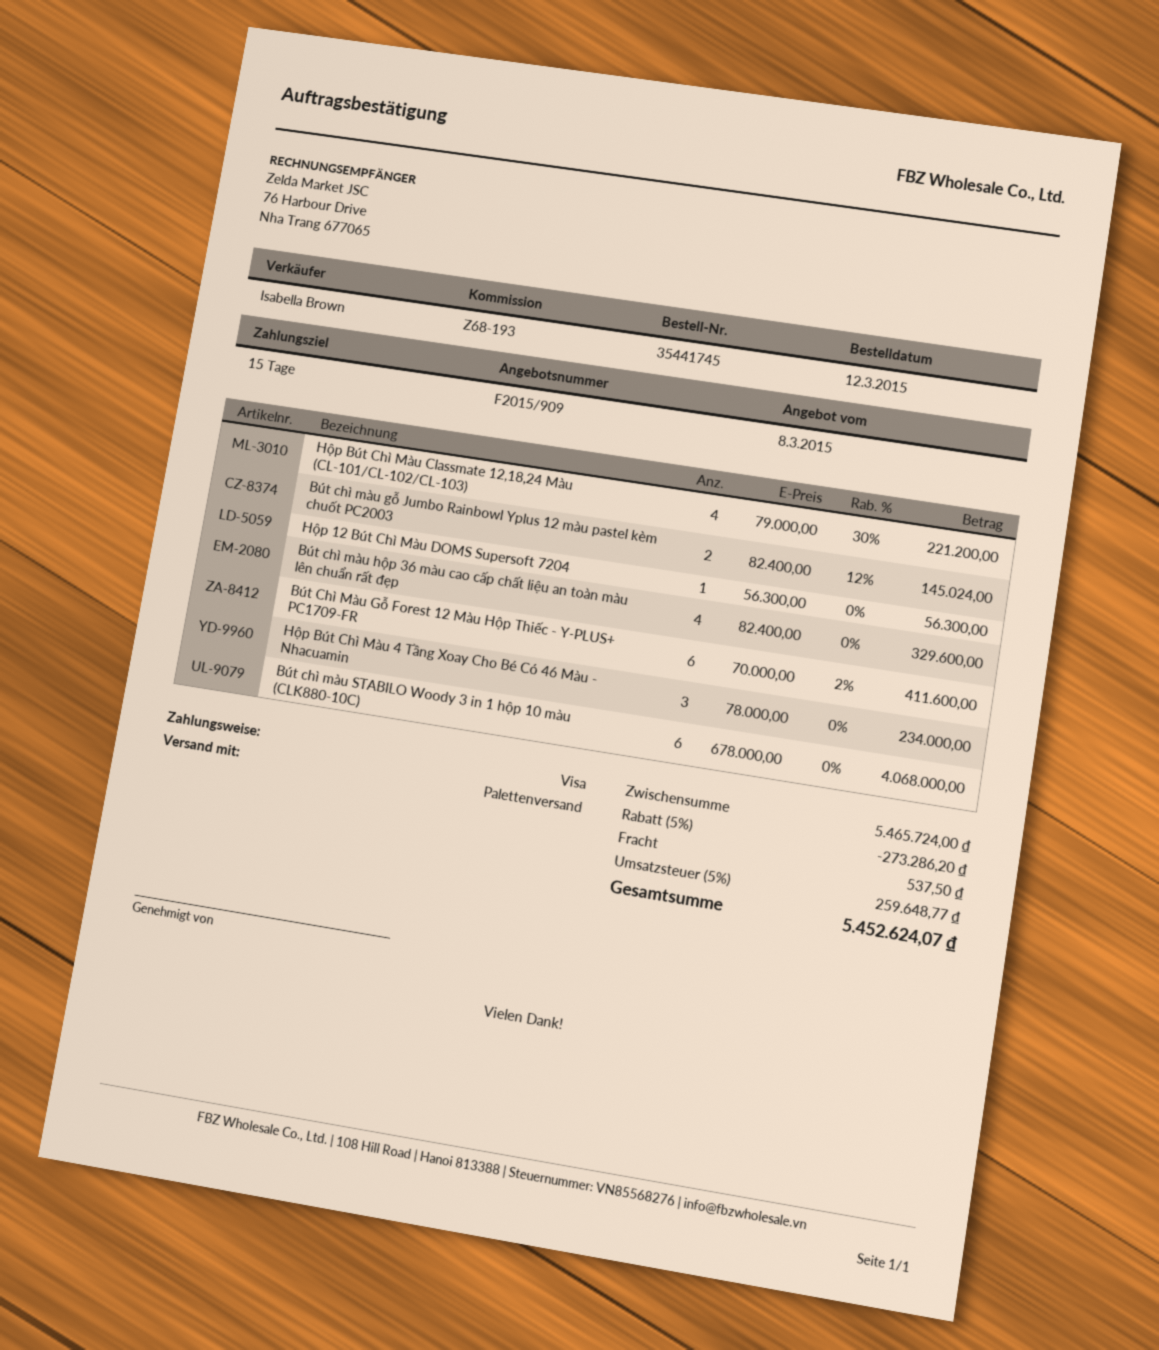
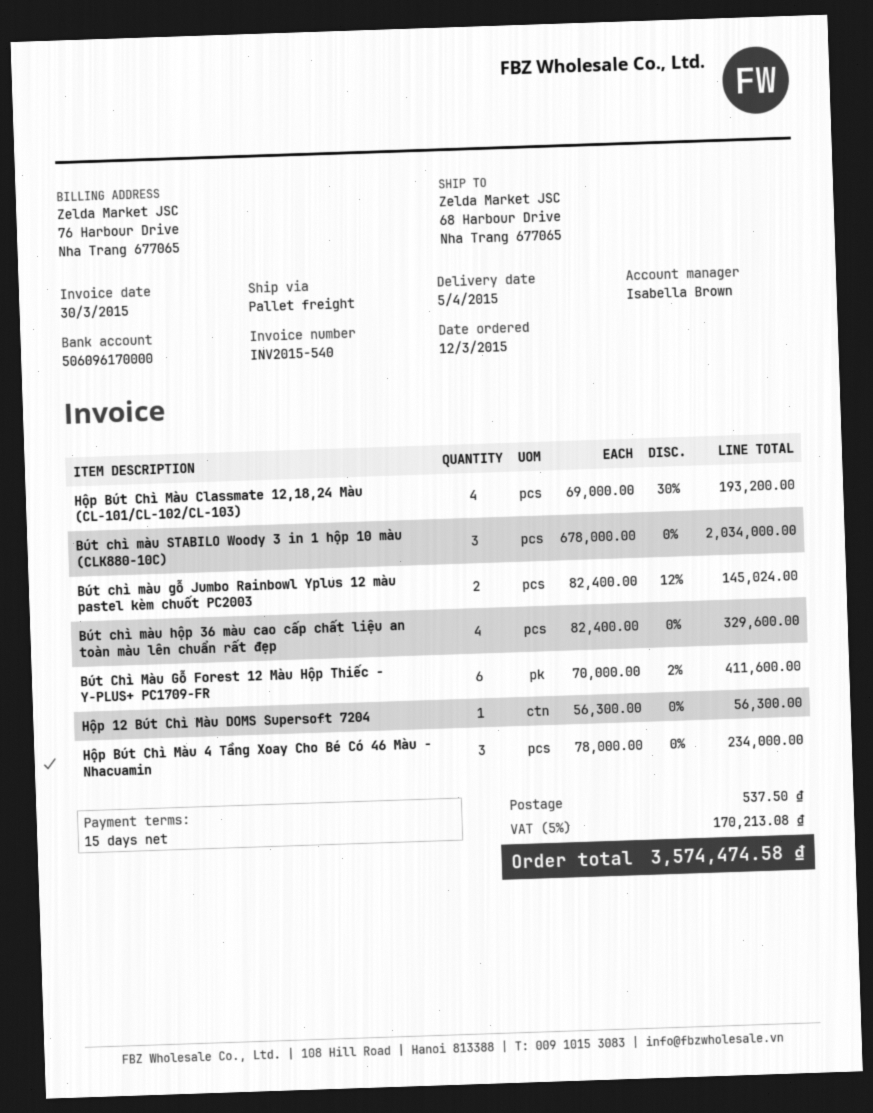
Hộp Bút Chì Màu Classmate 12,18,24 Màu (CL-101/CL-102/CL-103): 4 x 79000.00 - 30% = 221200.00 -> 4 x 69000.00 - 30% = 193200.00
Bút chì màu STABILO Woody 3 in 1 hộp 10 màu (CLK880-10C): 6 x 678000.00 = 4068000.00 -> 3 x 678000.00 = 2034000.00
discount: 5% = 273286.20 -> none
tax: 5% = 259648.77 -> 5% = 170213.08
total: 5452624.07 -> 3574474.58

